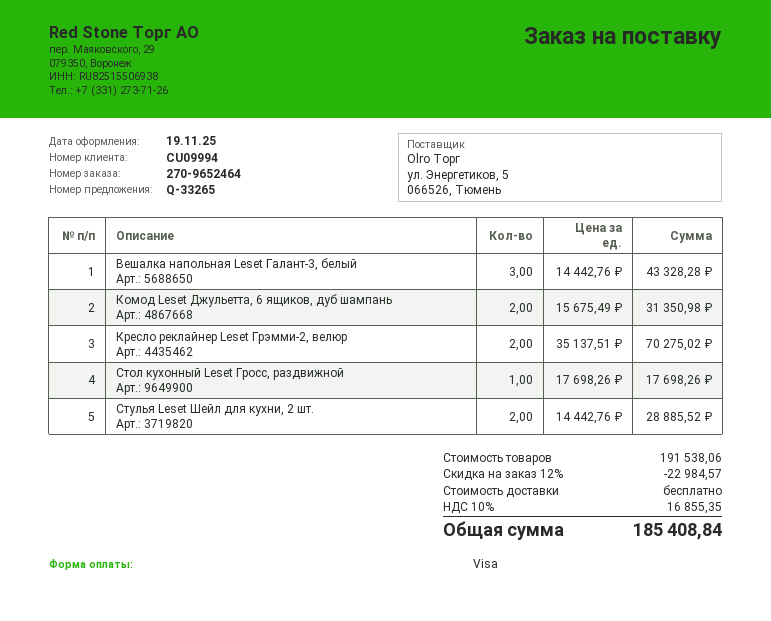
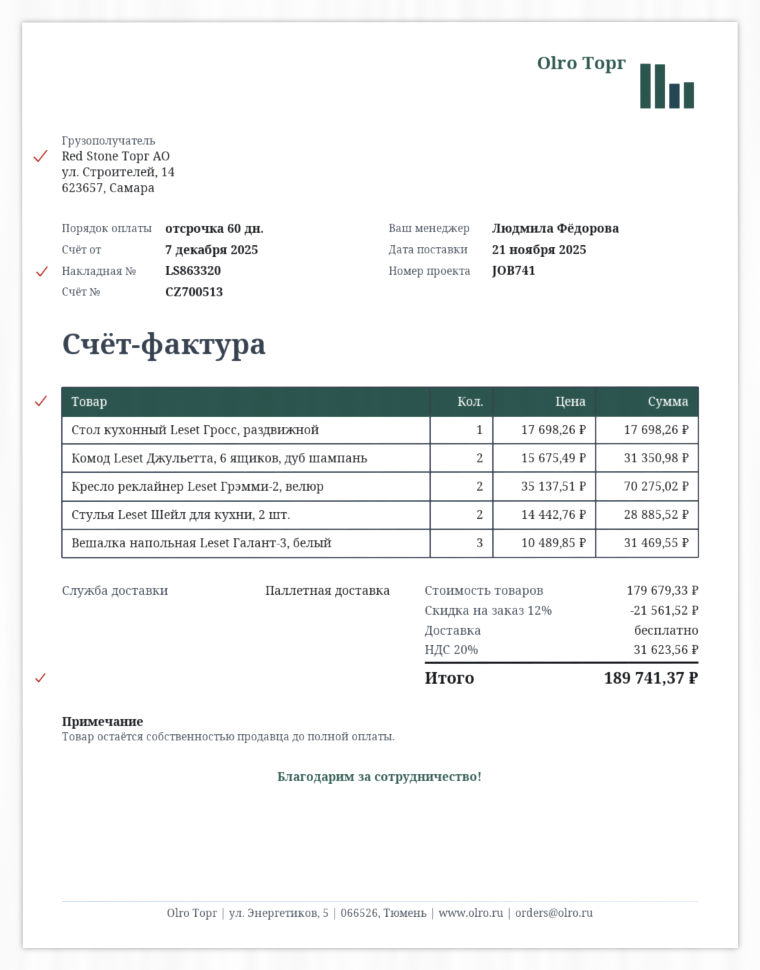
Вешалка напольная Leset Галант-3, белый: 3 x 14442.76 = 43328.28 -> 3 x 10489.85 = 31469.55
subtotal: 191538.06 -> 179679.33
discount: 12% = 22984.57 -> 12% = 21561.52
tax: 10% = 16855.35 -> 20% = 31623.56
total: 185408.84 -> 189741.37

